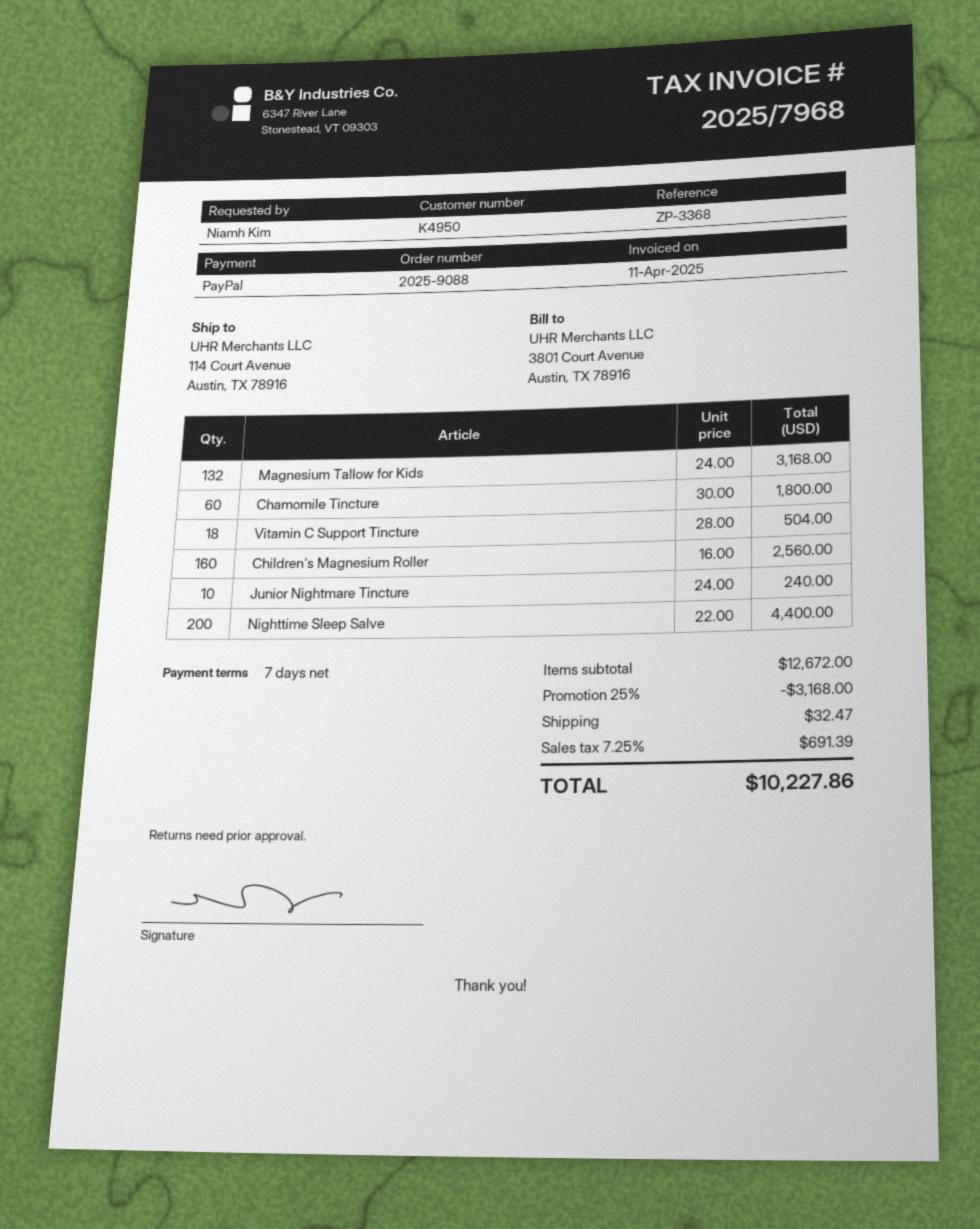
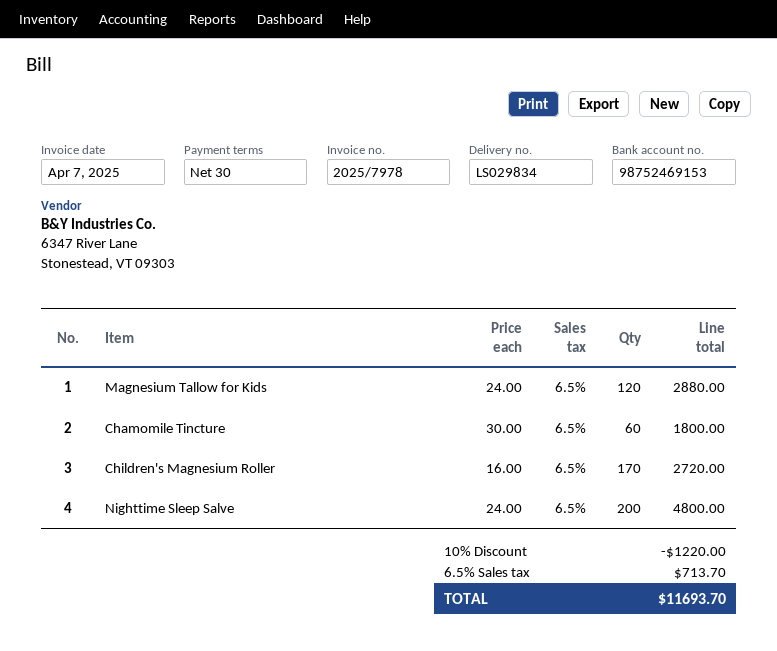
invoice number: 2025/7968 -> 2025/7978
invoice date: 2025-04-11 -> 2025-04-07
payment terms: 7 days -> 30 days
Magnesium Tallow for Kids: 132 x 24.00 = 3168.00 -> 120 x 24.00 = 2880.00
Vitamin C Support Tincture: 18 x 28.00 = 504.00 -> none
Children's Magnesium Roller: 160 x 16.00 = 2560.00 -> 170 x 16.00 = 2720.00
Junior Nightmare Tincture: 10 x 24.00 = 240.00 -> none
Nighttime Sleep Salve: 200 x 22.00 = 4400.00 -> 200 x 24.00 = 4800.00
discount: 25% = 3168.00 -> 10% = 1220.00
shipping: 32.47 -> none
tax: 7.25% = 691.39 -> 6.5% = 713.70
total: 10227.86 -> 11693.70

